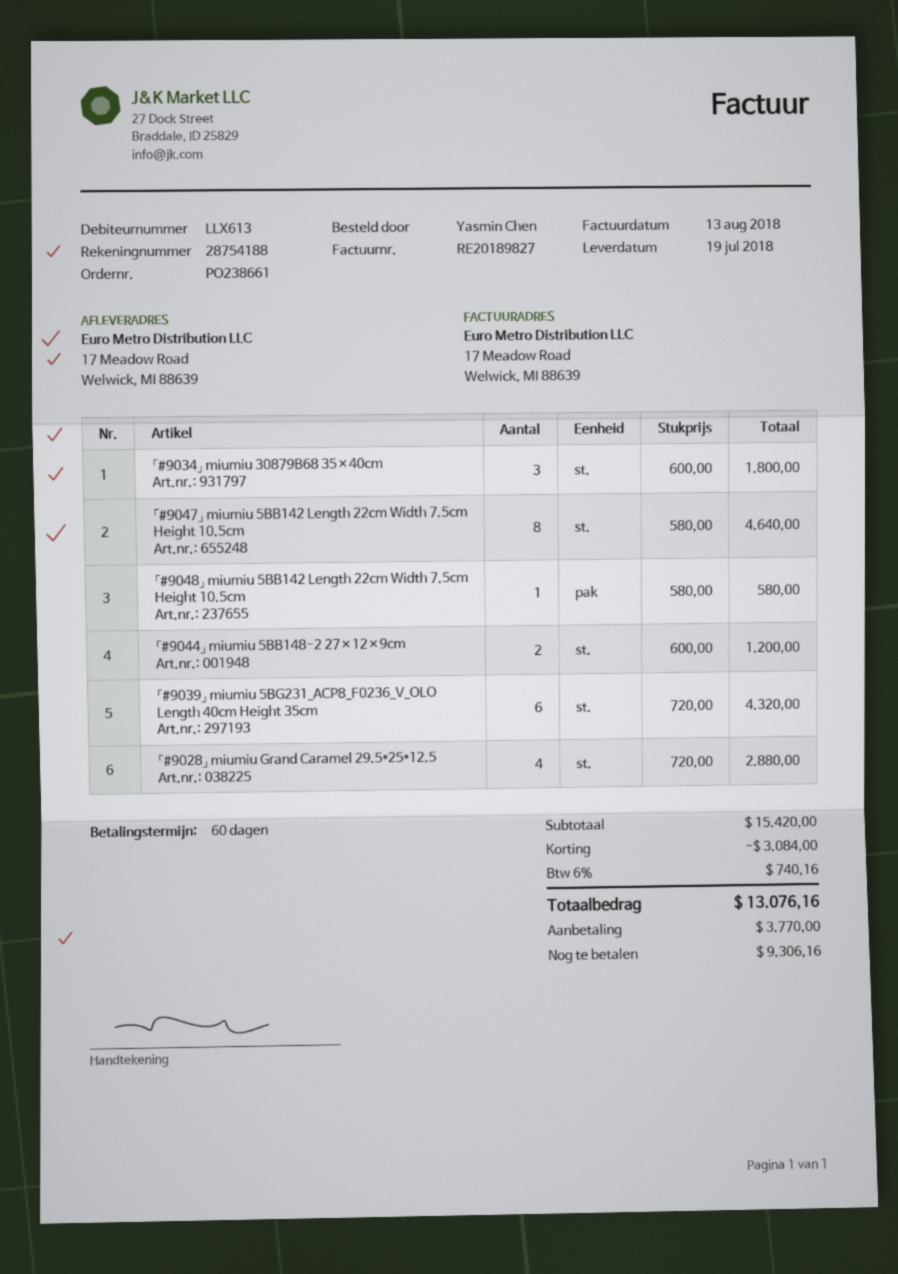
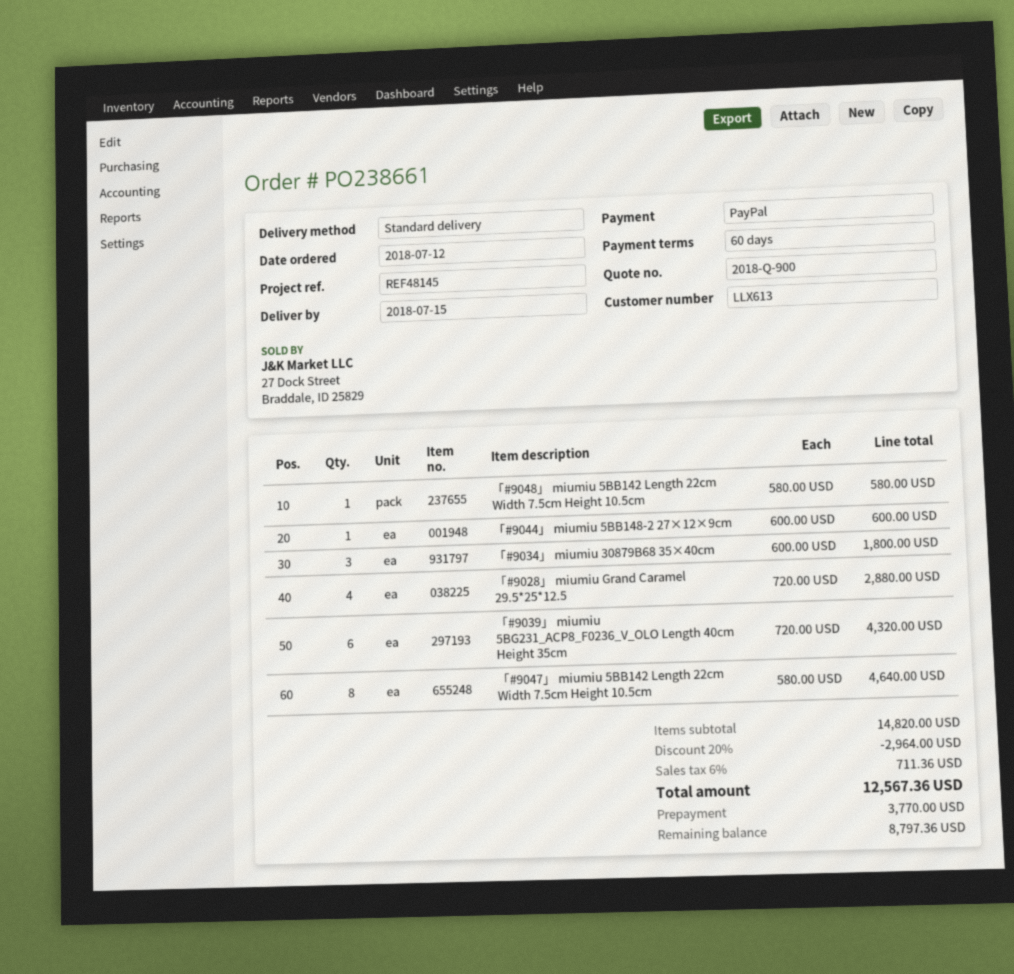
delivery date: 2018-07-19 -> 2018-07-15
「#9044」 miumiu 5BB148-2 27×12×9cm: 2 x 600.00 = 1200.00 -> 1 x 600.00 = 600.00
subtotal: 15420.00 -> 14820.00
discount: 3084.00 -> 2964.00
tax: 6% = 740.16 -> 6% = 711.36
total: 13076.16 -> 12567.36
balance: 9306.16 -> 8797.36

